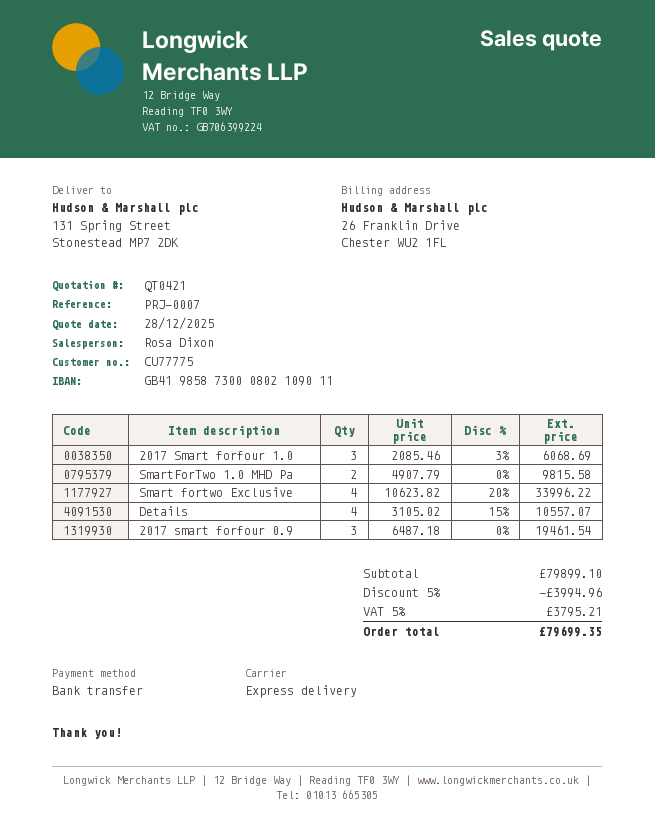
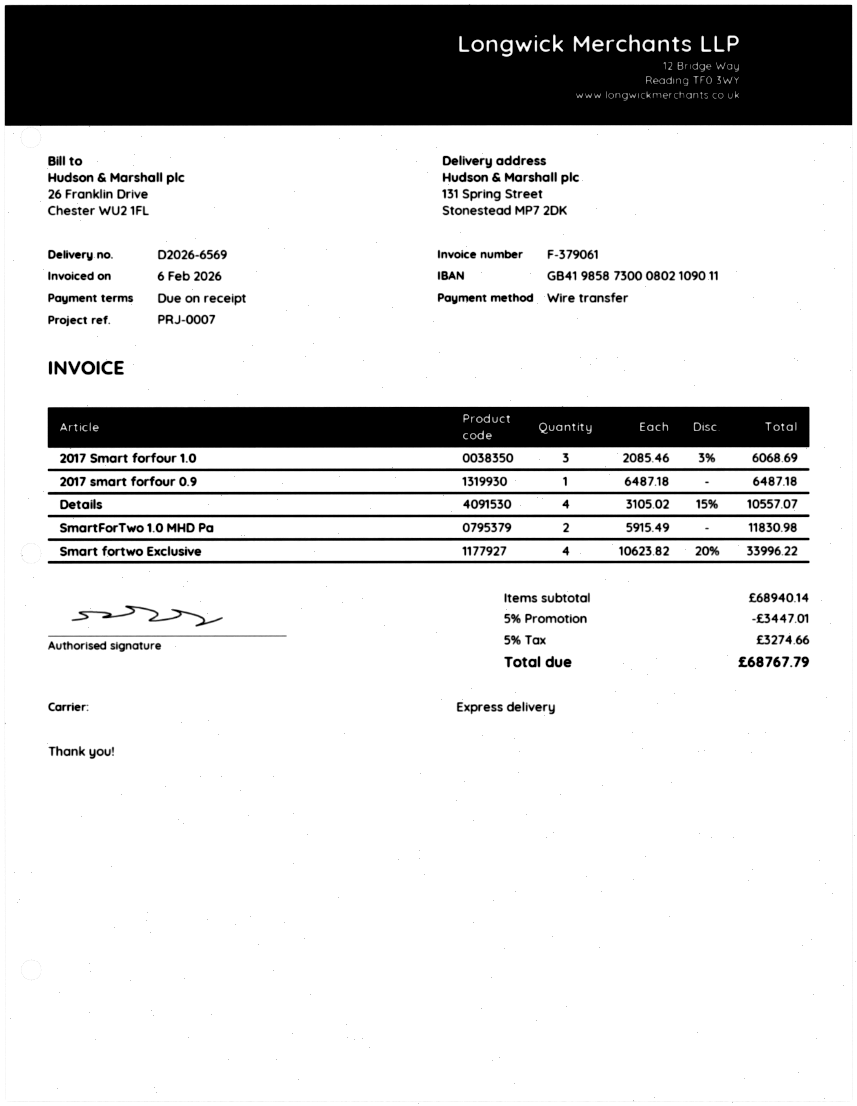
SmartForTwo 1.0 MHD Pa: 2 x 4907.79 = 9815.58 -> 2 x 5915.49 = 11830.98
2017 smart forfour 0.9: 3 x 6487.18 = 19461.54 -> 1 x 6487.18 = 6487.18
subtotal: 79899.10 -> 68940.14
discount: 5% = 3994.96 -> 5% = 3447.01
tax: 5% = 3795.21 -> 5% = 3274.66
total: 79699.35 -> 68767.79

